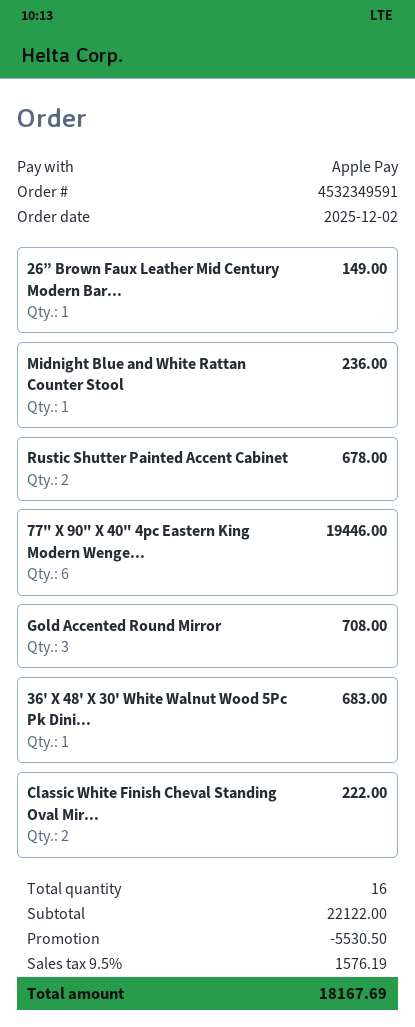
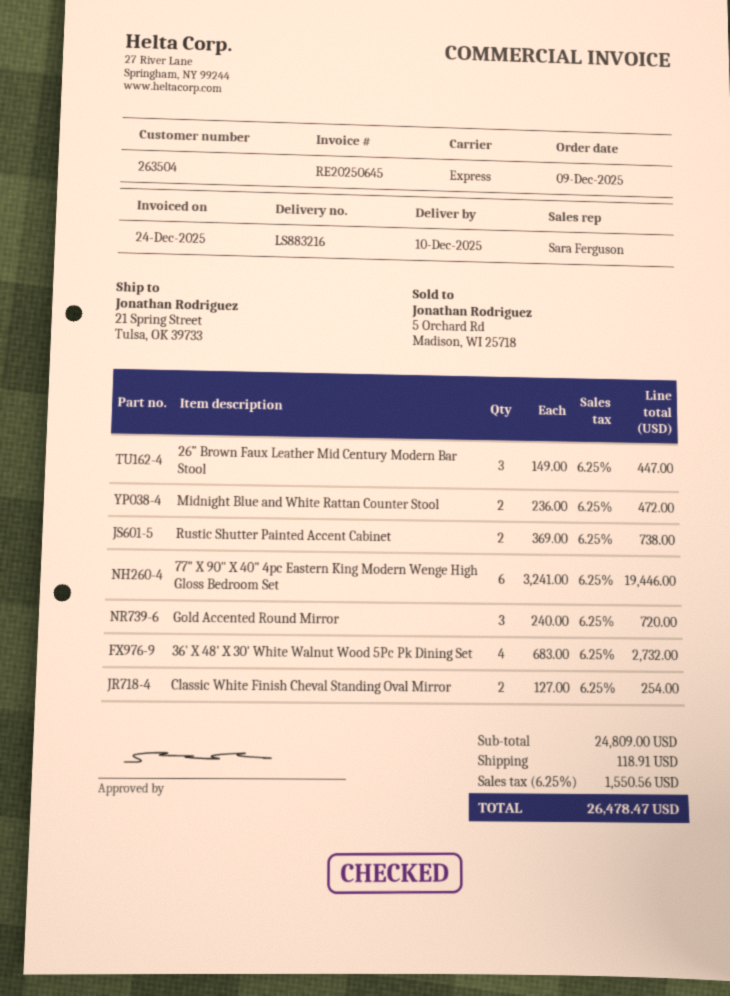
order date: 2025-12-02 -> 2025-12-09
26” Brown Faux Leather Mid Century Modern Bar...: 1 for 149.00 -> 3 for 447.00
Midnight Blue and White Rattan Counter Stool: 1 for 236.00 -> 2 for 472.00
Rustic Shutter Painted Accent Cabinet: 2 for 678.00 -> 2 for 738.00
Gold Accented Round Mirror: 3 for 708.00 -> 3 for 720.00
36' X 48' X 30' White Walnut Wood 5Pc Pk Dini...: 1 for 683.00 -> 4 for 2732.00
Classic White Finish Cheval Standing Oval Mir...: 2 for 222.00 -> 2 for 254.00
subtotal: 22122.00 -> 24809.00
discount: 5530.50 -> none
shipping: none -> 118.91
tax: 9.5% = 1576.19 -> 6.25% = 1550.56
total: 18167.69 -> 26478.47

